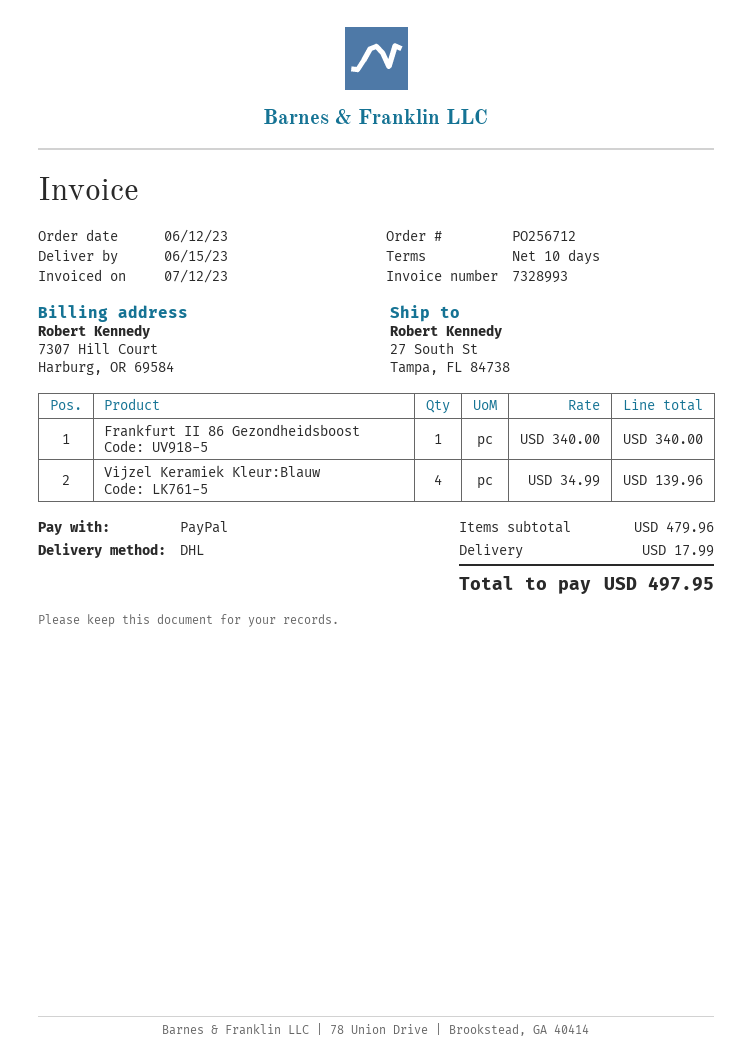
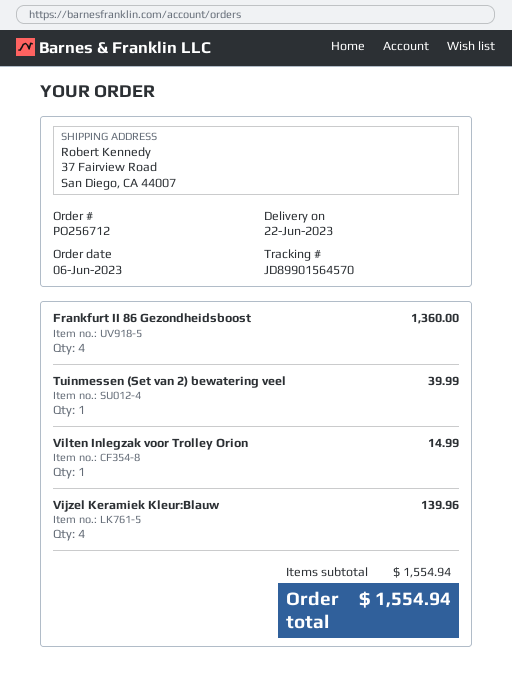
order date: 2023-06-12 -> 2023-06-06
delivery date: 2023-06-15 -> 2023-06-22
ship to: 27 South St, Tampa, FL 84738 -> 37 Fairview Road, San Diego, CA 44007
Frankfurt II 86 Gezondheidsboost: 1 for 340.00 -> 4 for 1360.00
Tuinmessen (Set van 2) bewatering veel: none -> 1 for 39.99
Vilten Inlegzak voor Trolley Orion: none -> 1 for 14.99
subtotal: 479.96 -> 1554.94
shipping: 17.99 -> none
total: 497.95 -> 1554.94

